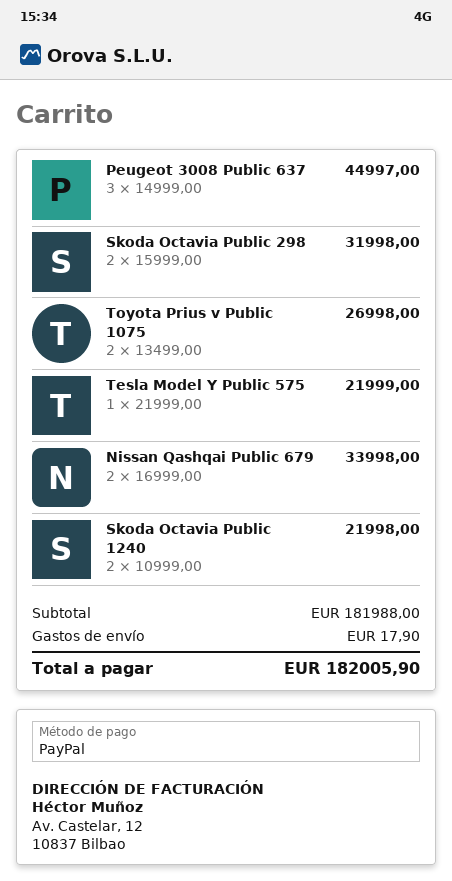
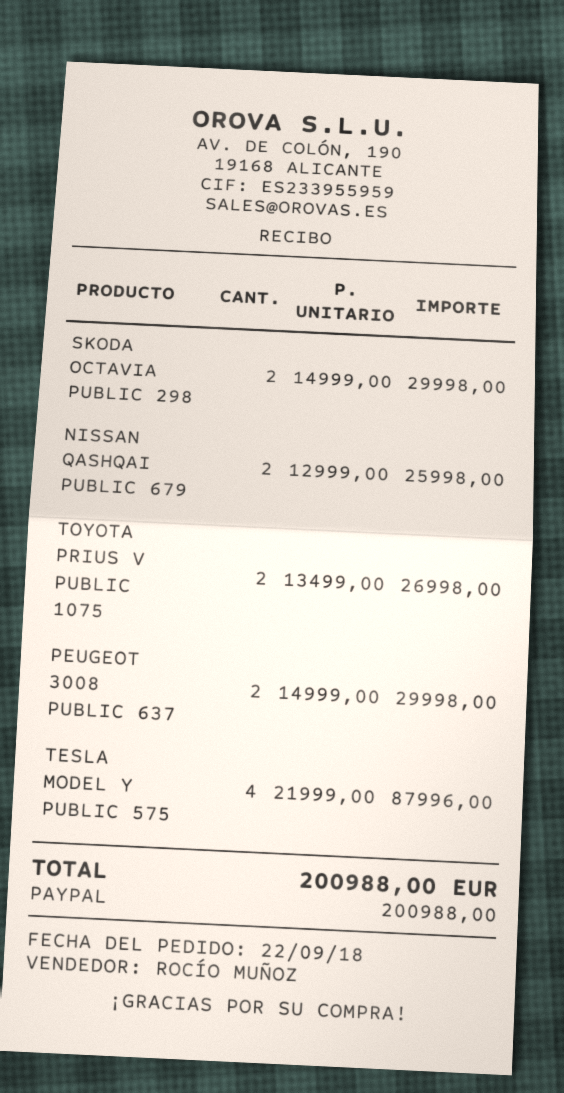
Peugeot 3008 Public 637: 3 x 14999.00 = 44997.00 -> 2 x 14999.00 = 29998.00
Skoda Octavia Public 298: 2 x 15999.00 = 31998.00 -> 2 x 14999.00 = 29998.00
Tesla Model Y Public 575: 1 x 21999.00 = 21999.00 -> 4 x 21999.00 = 87996.00
Nissan Qashqai Public 679: 2 x 16999.00 = 33998.00 -> 2 x 12999.00 = 25998.00
Skoda Octavia Public 1240: 2 x 10999.00 = 21998.00 -> none
shipping: 17.90 -> none
total: 182005.90 -> 200988.00

